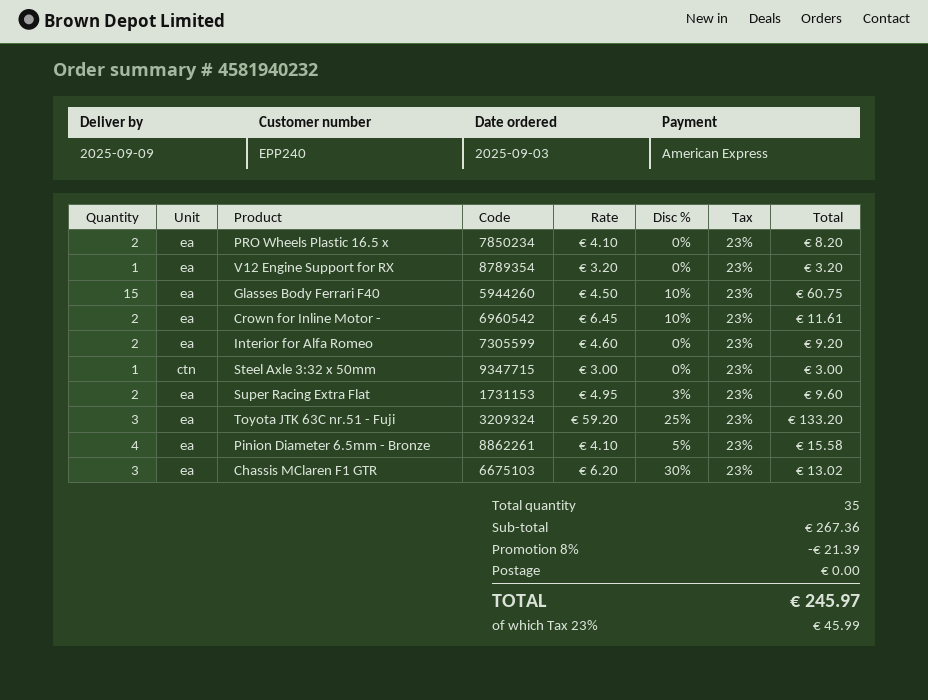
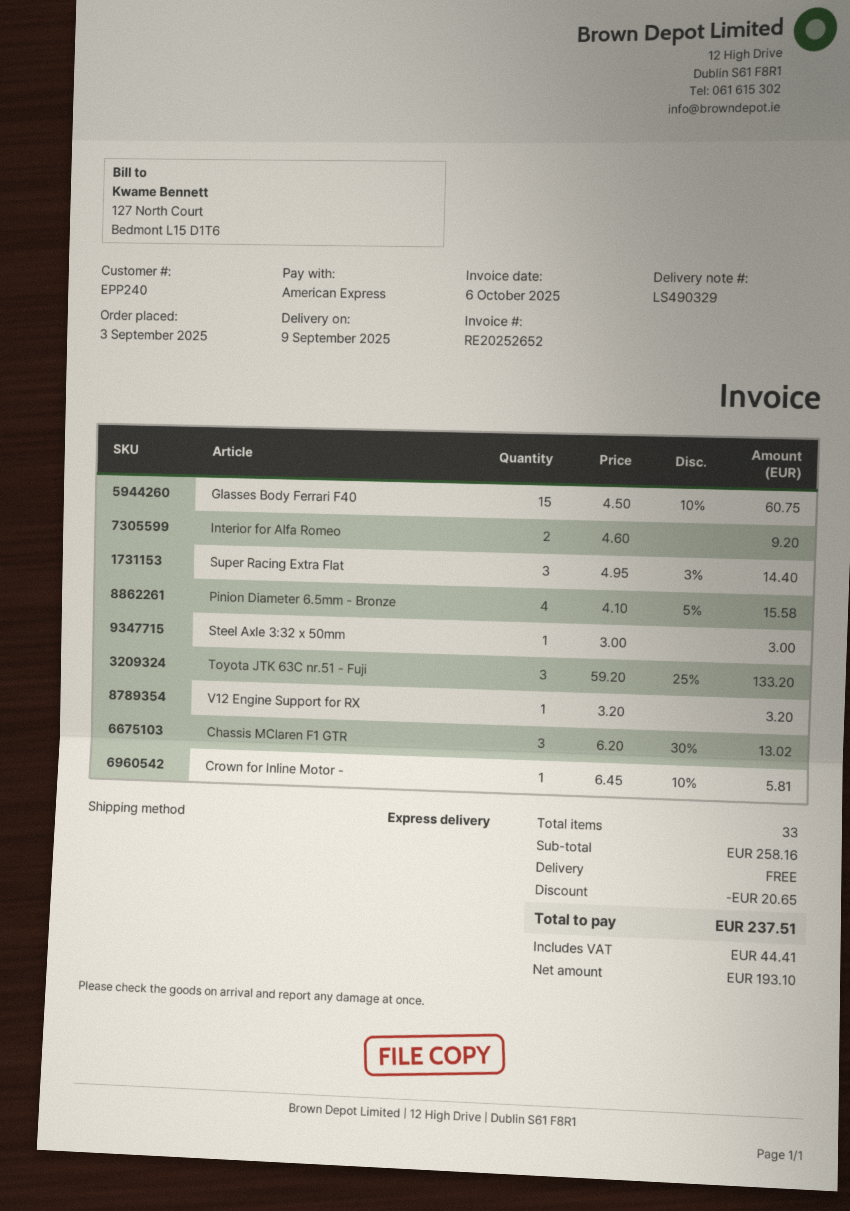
PRO Wheels Plastic 16.5 x: 2 x 4.10 = 8.20 -> none
Crown for Inline Motor -: 2 x 6.45 - 10% = 11.61 -> 1 x 6.45 - 10% = 5.81
Super Racing Extra Flat: 2 x 4.95 - 3% = 9.60 -> 3 x 4.95 - 3% = 14.40
total quantity: 35 -> 33
subtotal: 267.36 -> 258.16
discount: 21.39 -> 20.65
tax: 45.99 -> 44.41
total: 245.97 -> 237.51

